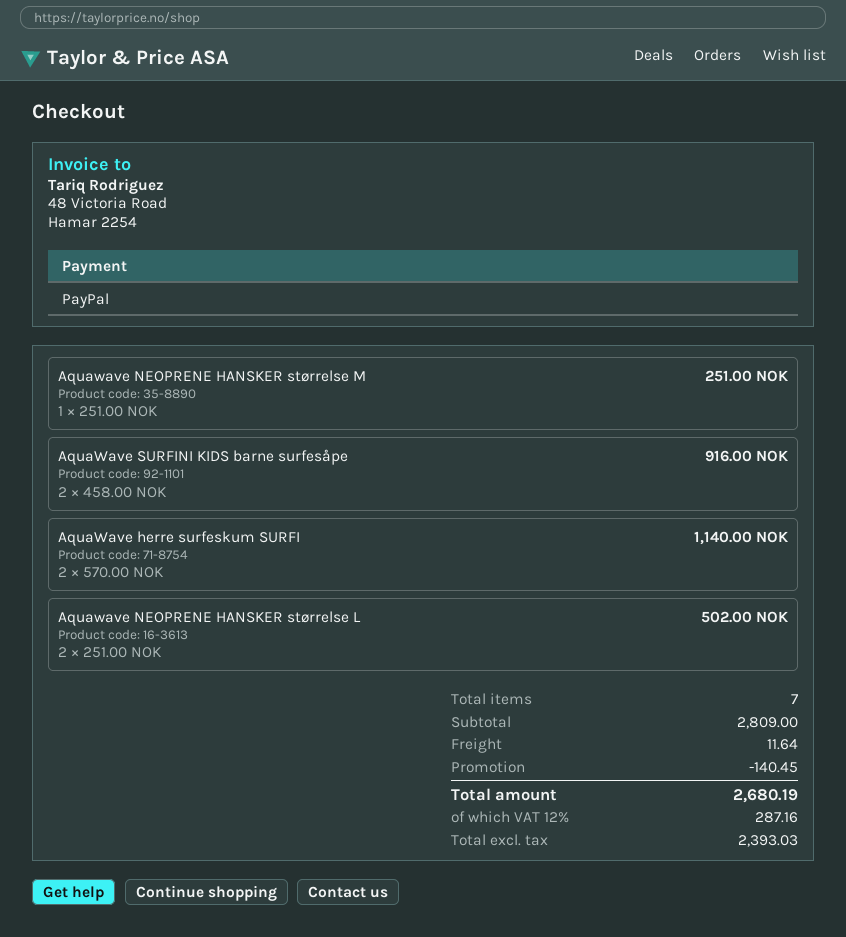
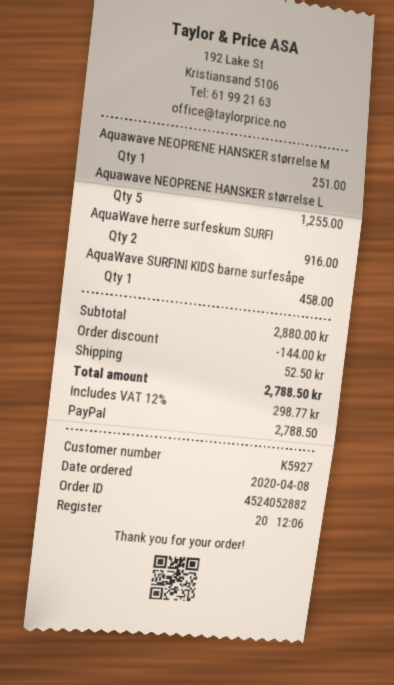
AquaWave SURFINI KIDS barne surfesåpe: 2 for 916.00 -> 1 for 458.00
AquaWave herre surfeskum SURFI: 2 for 1140.00 -> 2 for 916.00
Aquawave NEOPRENE HANSKER størrelse L: 2 for 502.00 -> 5 for 1255.00
subtotal: 2809.00 -> 2880.00
discount: 140.45 -> 144.00
shipping: 11.64 -> 52.50
tax: 12% = 287.16 -> 12% = 298.77
total: 2680.19 -> 2788.50

